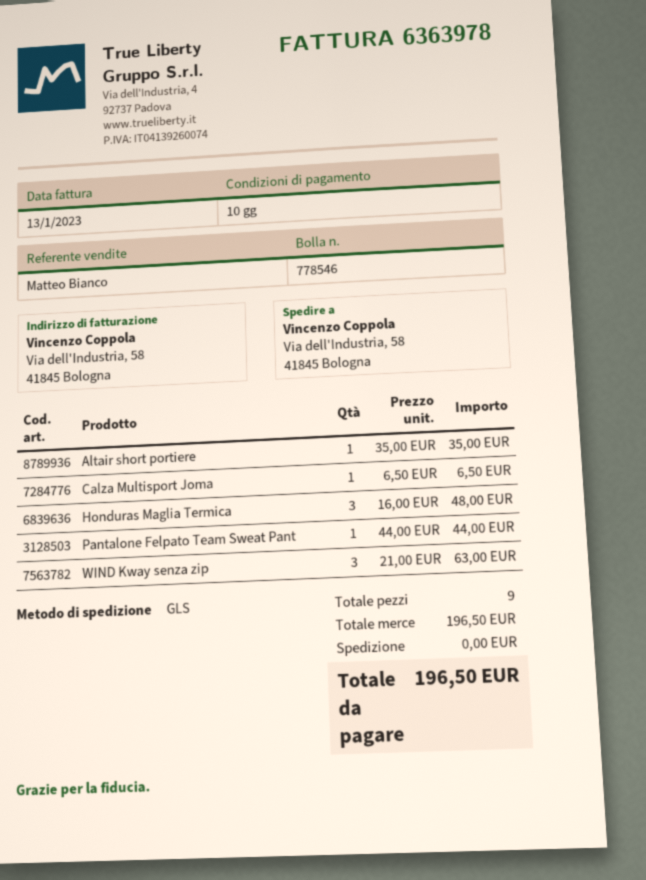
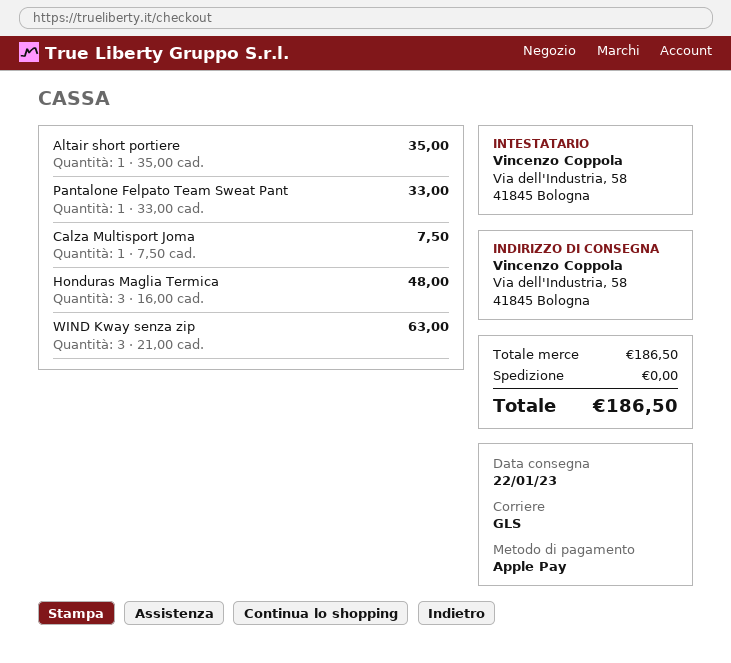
Calza Multisport Joma: 1 x 6.50 = 6.50 -> 1 x 7.50 = 7.50
Pantalone Felpato Team Sweat Pant: 1 x 44.00 = 44.00 -> 1 x 33.00 = 33.00
subtotal: 196.50 -> 186.50
total: 196.50 -> 186.50

